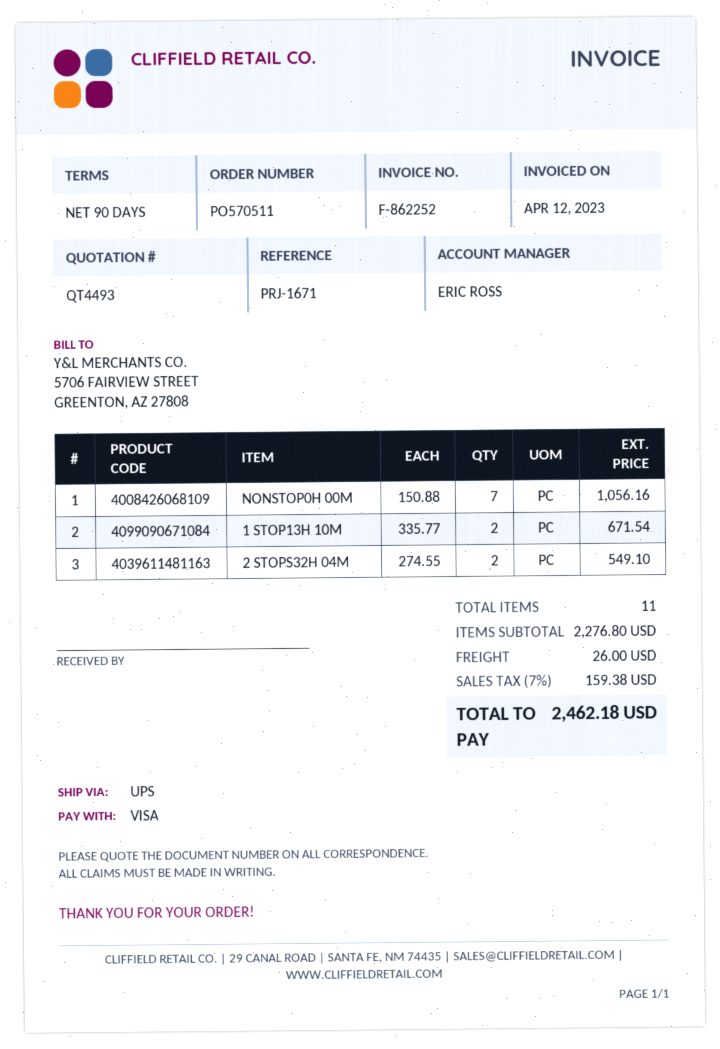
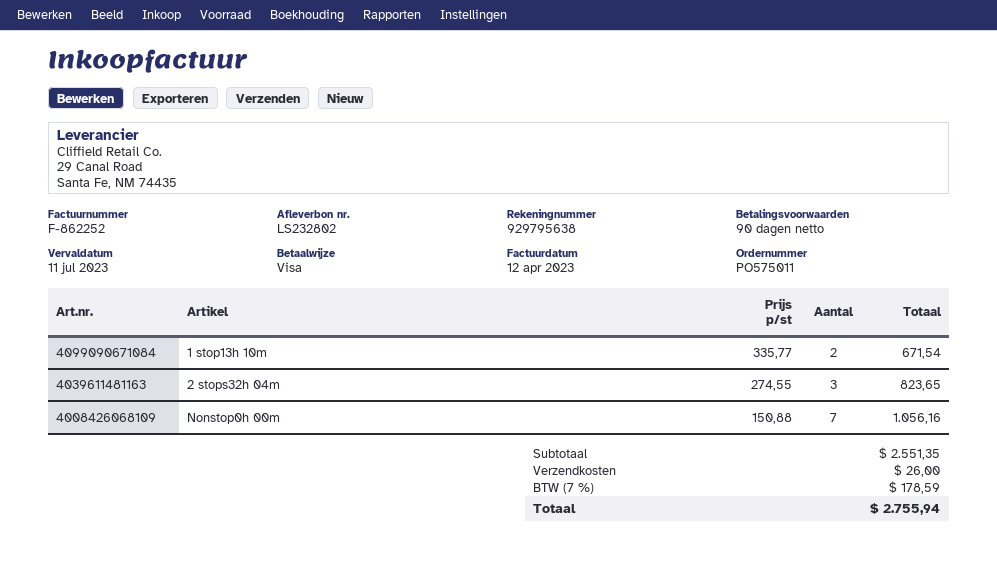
order number: PO570511 -> PO575011
2 STOPS32H 04M: 2 x 274.55 = 549.10 -> 3 x 274.55 = 823.65
subtotal: 2276.80 -> 2551.35
tax: 7% = 159.38 -> 7% = 178.59
total: 2462.18 -> 2755.94

